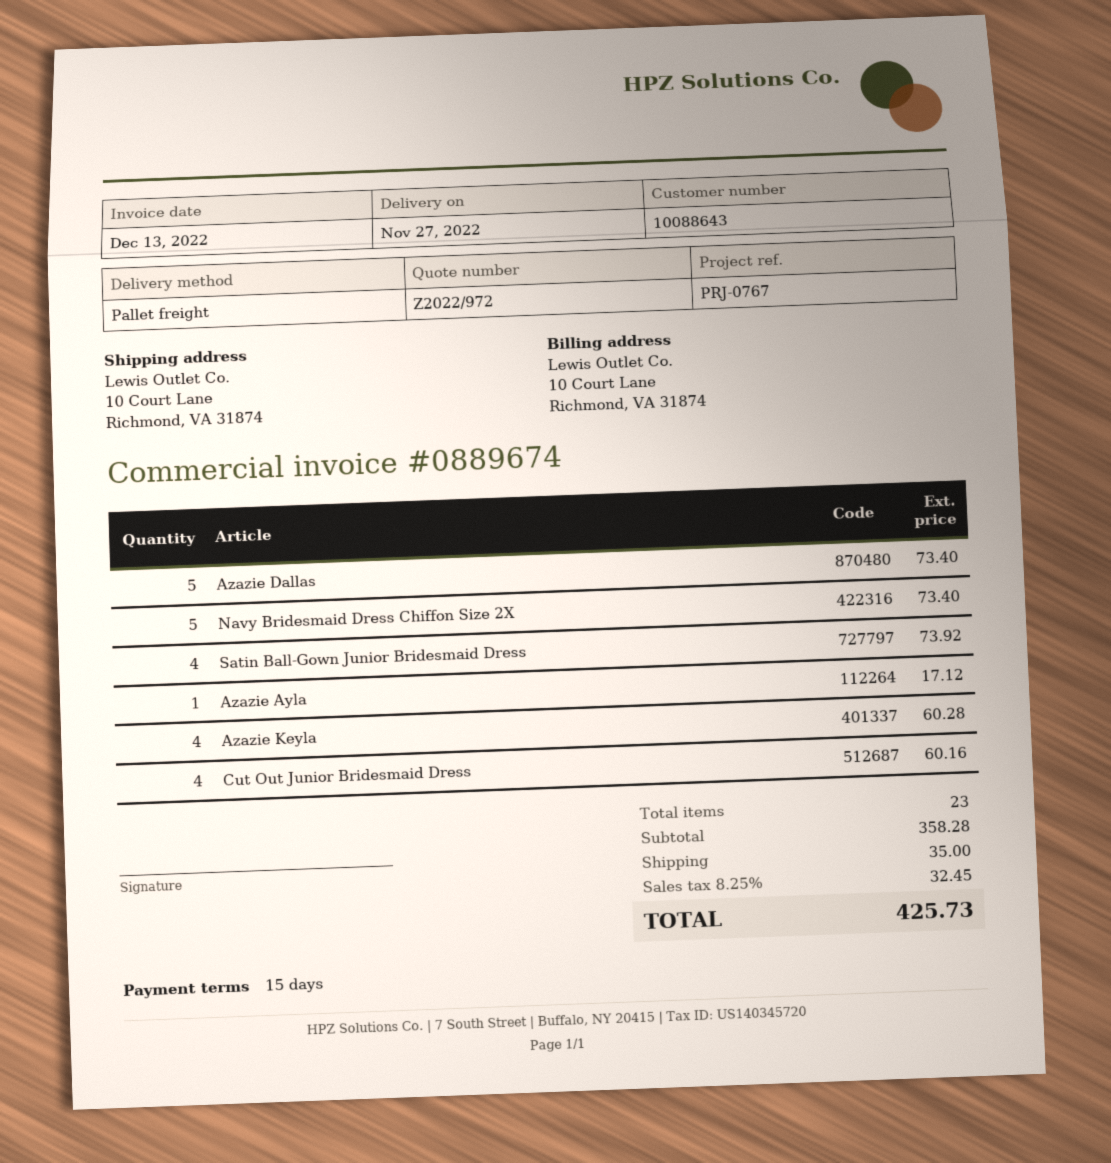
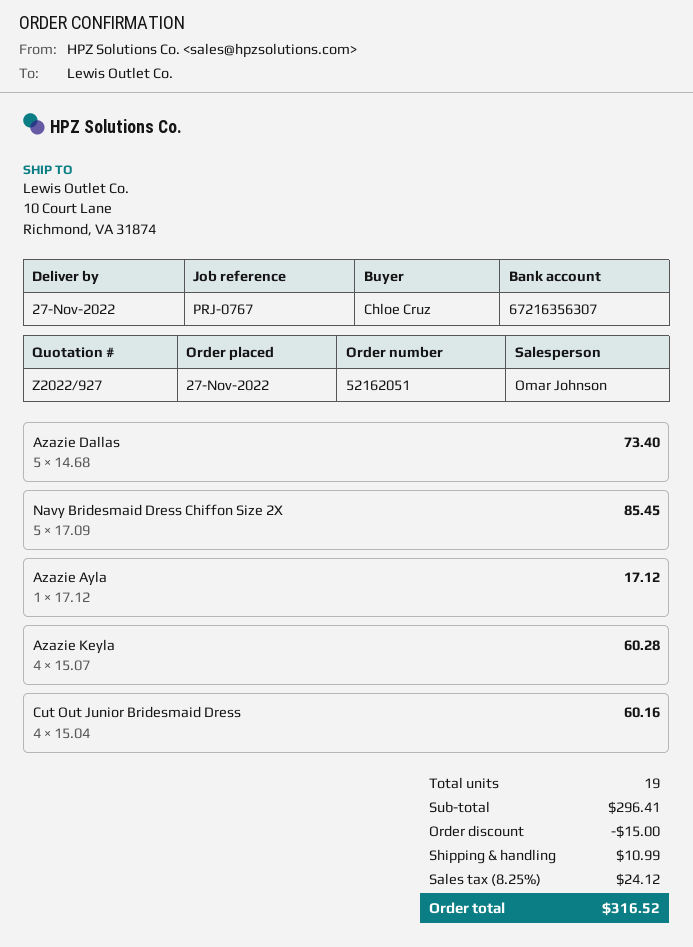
quote number: Z2022/972 -> Z2022/927
Navy Bridesmaid Dress Chiffon Size 2X: 5 for 73.40 -> 5 for 85.45
Satin Ball-Gown Junior Bridesmaid Dress: 4 for 73.92 -> none
total quantity: 23 -> 19
subtotal: 358.28 -> 296.41
discount: none -> 15.00
shipping: 35.00 -> 10.99
tax: 8.25% = 32.45 -> 8.25% = 24.12
total: 425.73 -> 316.52

